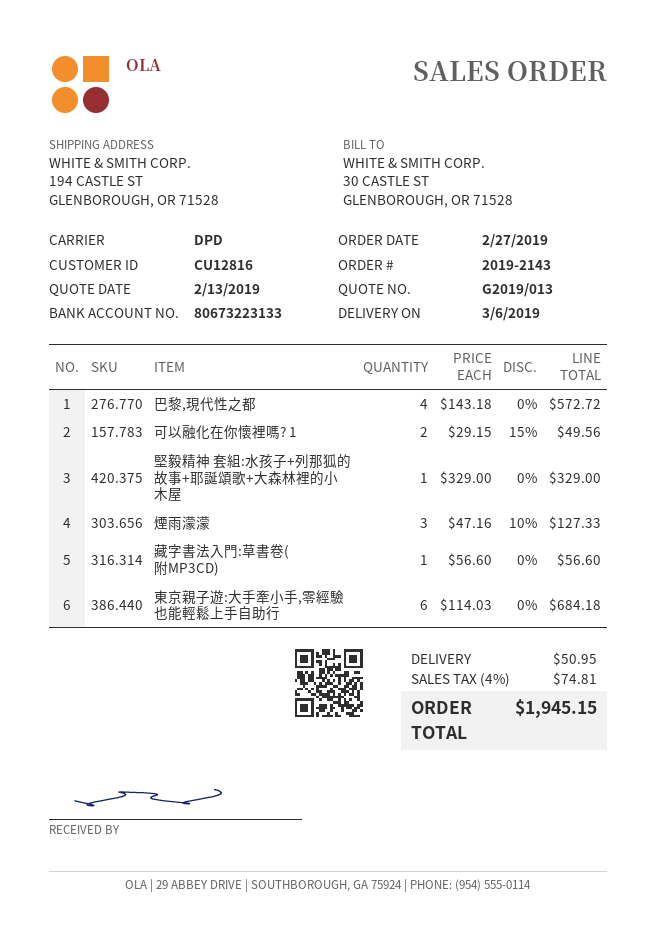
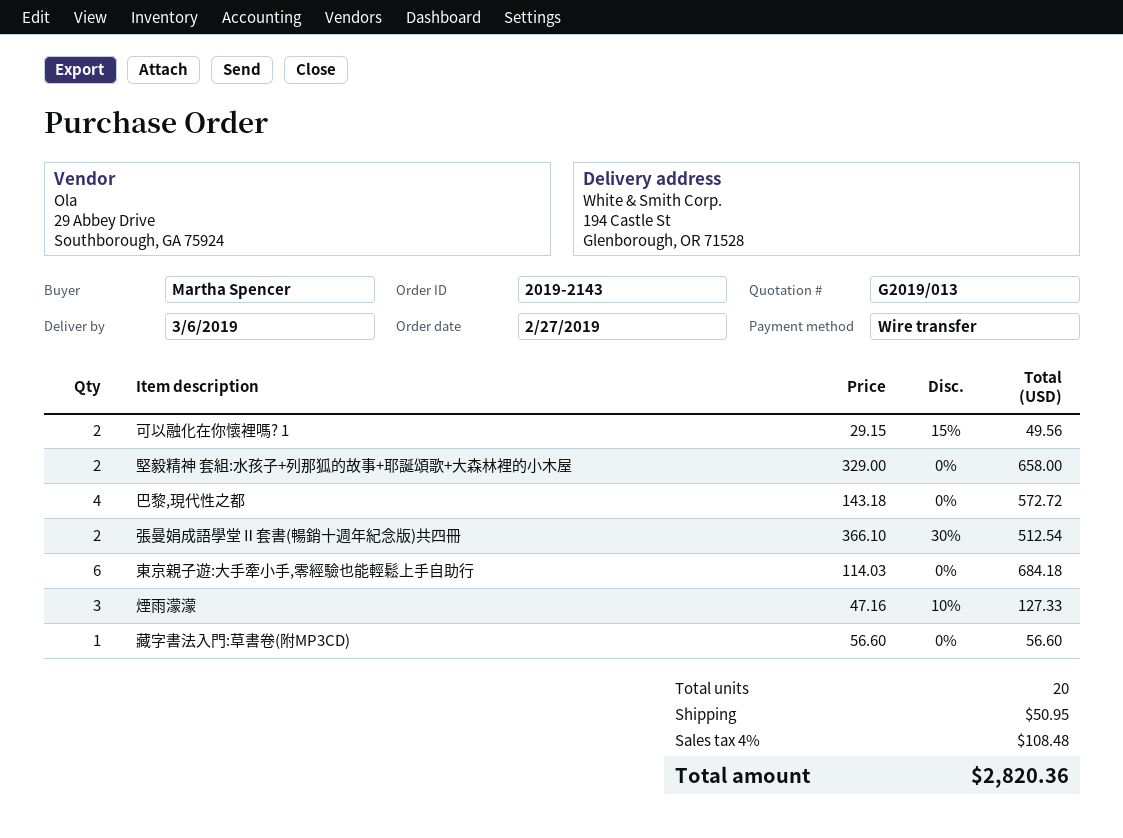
堅毅精神 套組:水孩子+列那狐的故事+耶誕頌歌+大森林裡的小木屋: 1 x 329.00 = 329.00 -> 2 x 329.00 = 658.00
張曼娟成語學堂Ⅱ套書(暢銷十週年紀念版)共四冊: none -> 2 x 366.10 - 30% = 512.54
tax: 4% = 74.81 -> 4% = 108.48
total: 1945.15 -> 2820.36

